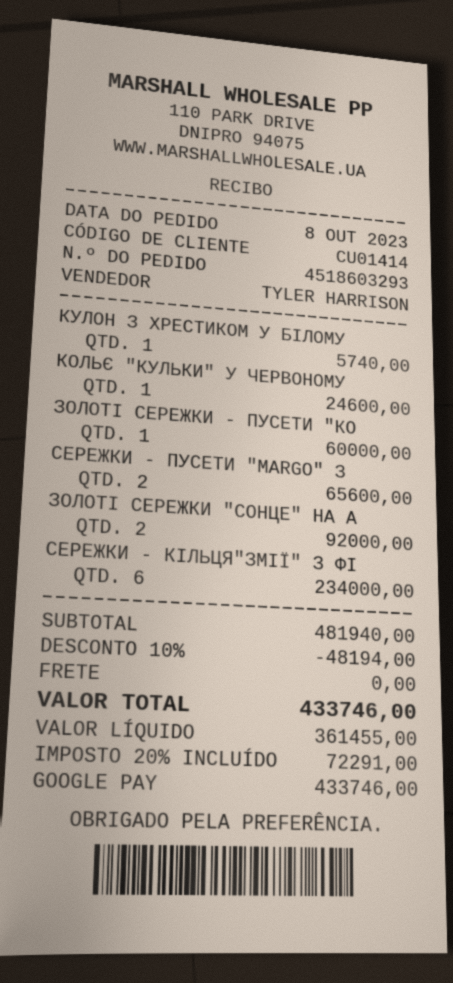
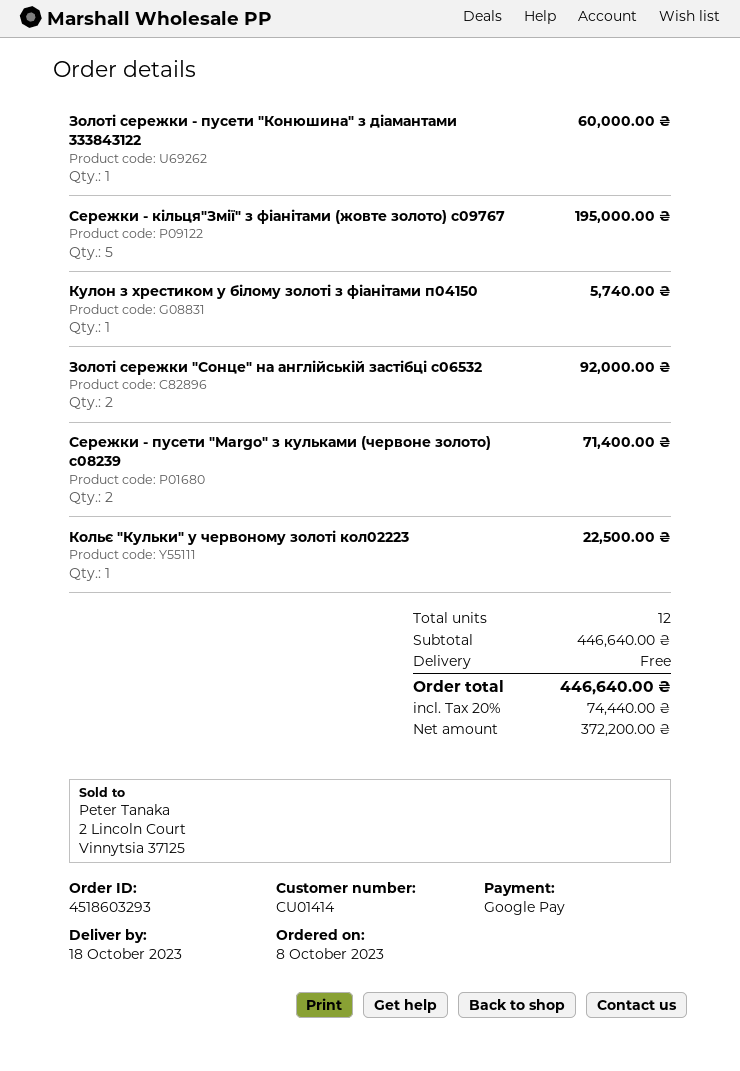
КОЛЬЄ "КУЛЬКИ" У ЧЕРВОНОМУ: 1 for 24600.00 -> 1 for 22500.00
СЕРЕЖКИ - ПУСЕТИ "MARGO" З: 2 for 65600.00 -> 2 for 71400.00
СЕРЕЖКИ - КІЛЬЦЯ"ЗМІЇ" З ФІ: 6 for 234000.00 -> 5 for 195000.00
subtotal: 481940.00 -> 446640.00
discount: 10% = 48194.00 -> none
net: 361455.00 -> 372200.00
tax: 20% = 72291.00 -> 20% = 74440.00
total: 433746.00 -> 446640.00

